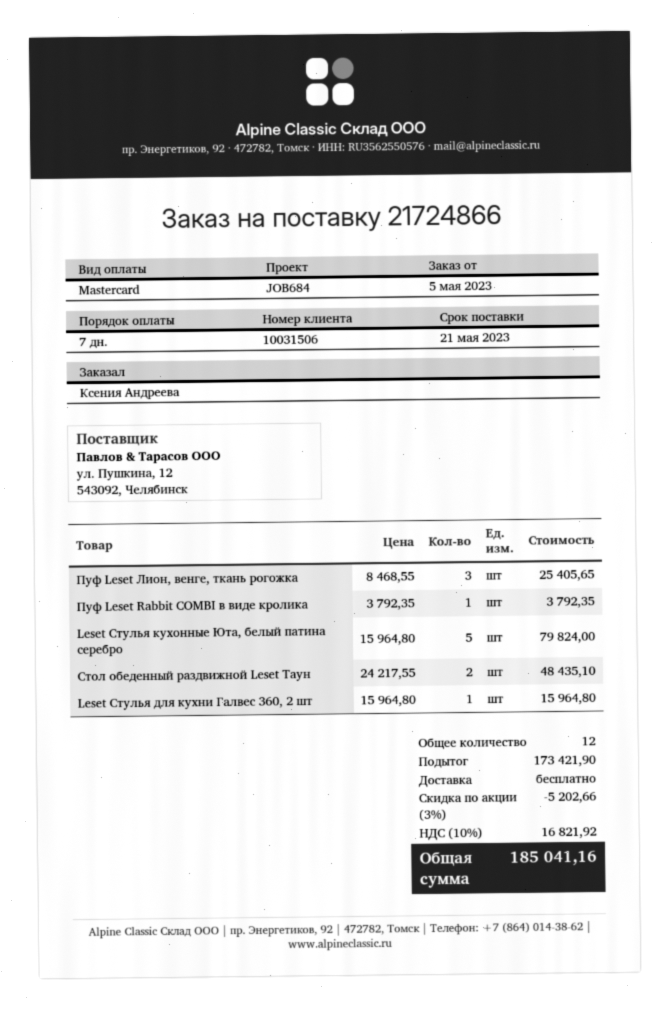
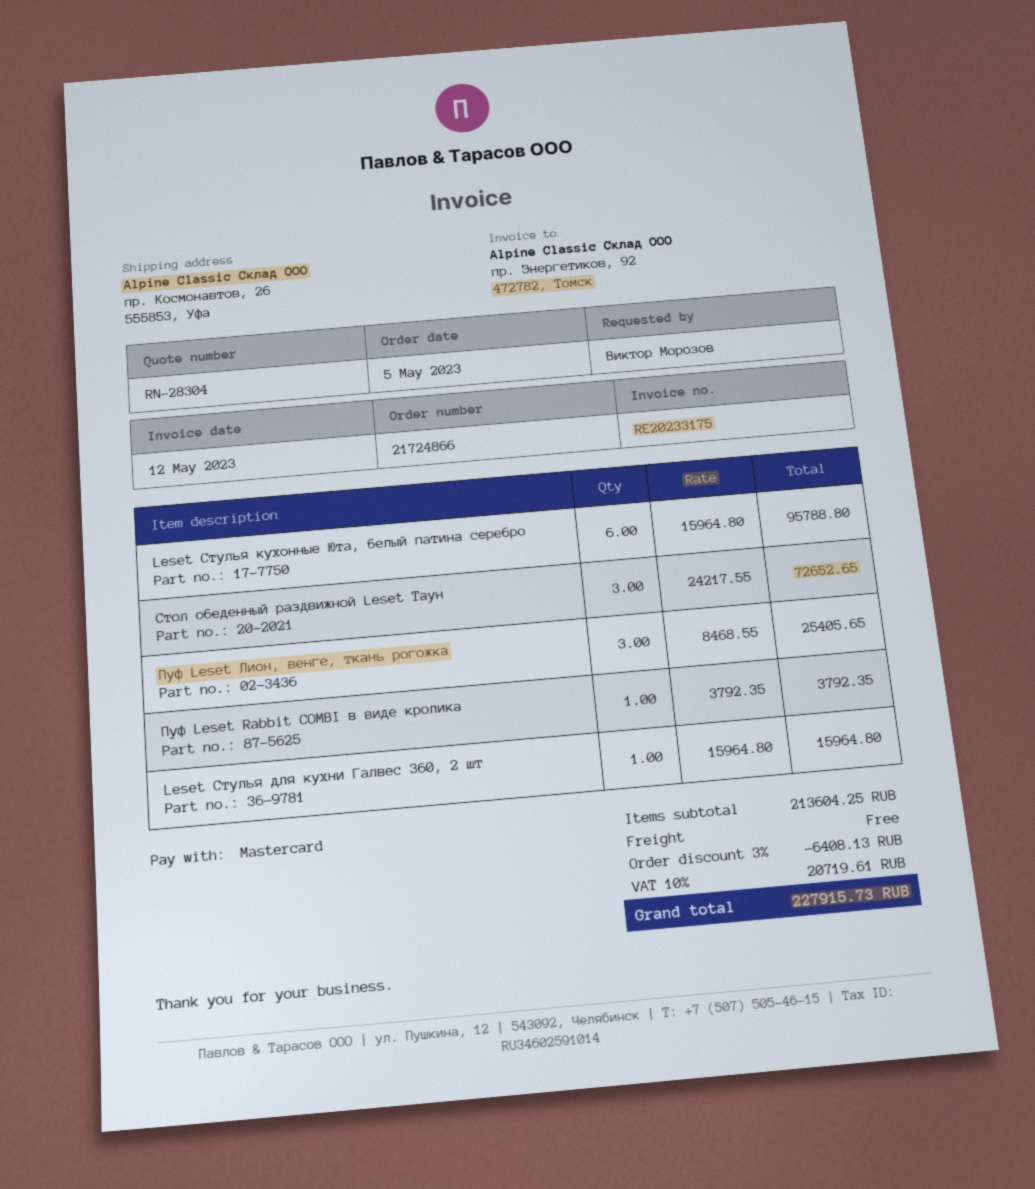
ordered by: Ксения Андреева -> Виктор Морозов
Leset Стулья кухонные Юта, белый патина серебро: 5 x 15964.80 = 79824.00 -> 6 x 15964.80 = 95788.80
Стол обеденный раздвижной Leset Таун: 2 x 24217.55 = 48435.10 -> 3 x 24217.55 = 72652.65
subtotal: 173421.90 -> 213604.25
discount: 3% = 5202.66 -> 3% = 6408.13
tax: 10% = 16821.92 -> 10% = 20719.61
total: 185041.16 -> 227915.73

